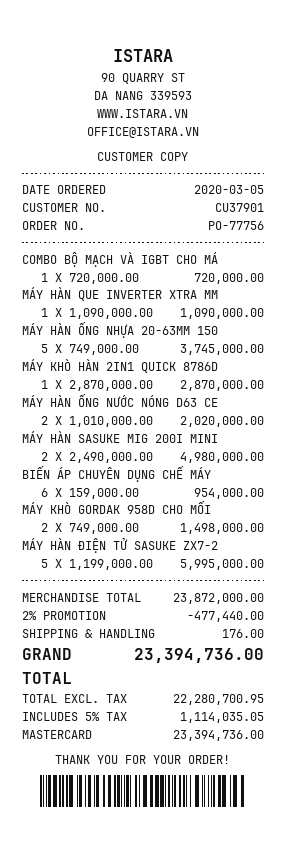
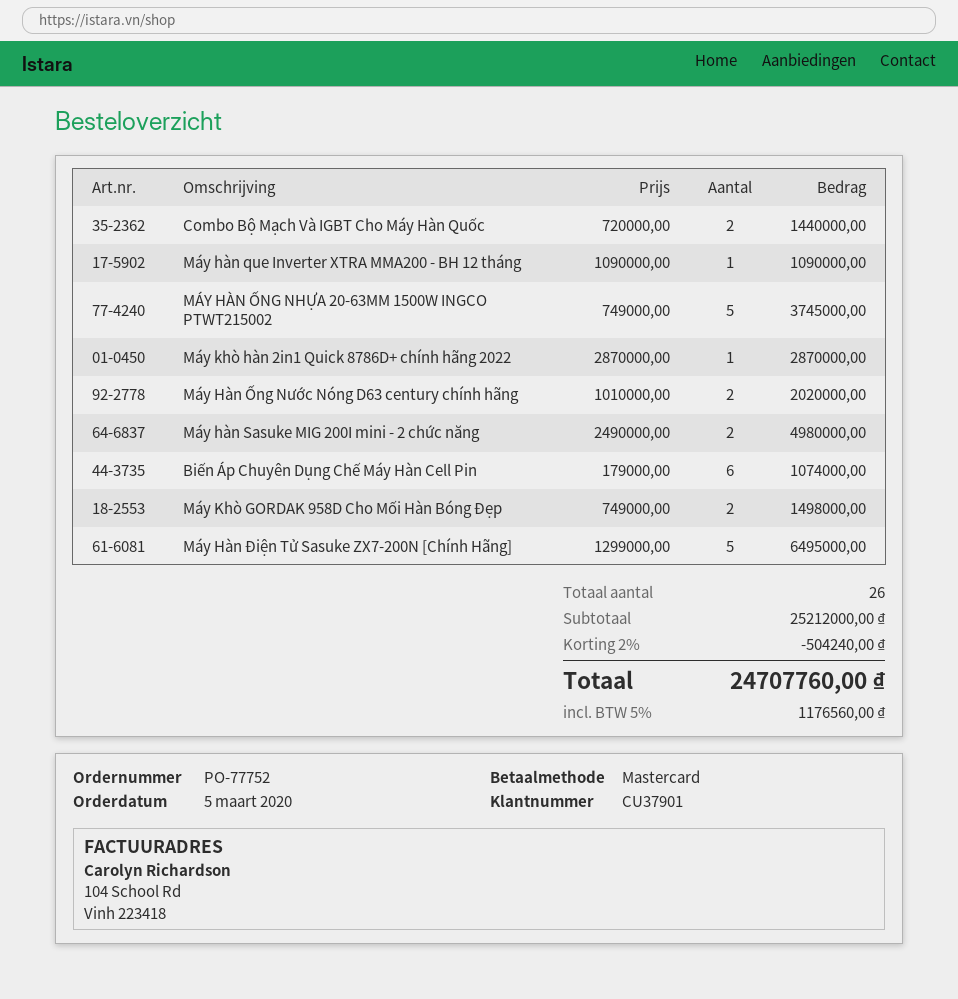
order number: PO-77756 -> PO-77752
COMBO BỘ MẠCH VÀ IGBT CHO MÁ: 1 x 720000.00 = 720000.00 -> 2 x 720000.00 = 1440000.00
BIẾN ÁP CHUYÊN DỤNG CHẾ MÁY: 6 x 159000.00 = 954000.00 -> 6 x 179000.00 = 1074000.00
MÁY HÀN ĐIỆN TỬ SASUKE ZX7-2: 5 x 1199000.00 = 5995000.00 -> 5 x 1299000.00 = 6495000.00
subtotal: 23872000.00 -> 25212000.00
discount: 2% = 477440.00 -> 2% = 504240.00
shipping: 176.00 -> none
tax: 5% = 1114035.05 -> 5% = 1176560.00
total: 23394736.00 -> 24707760.00

